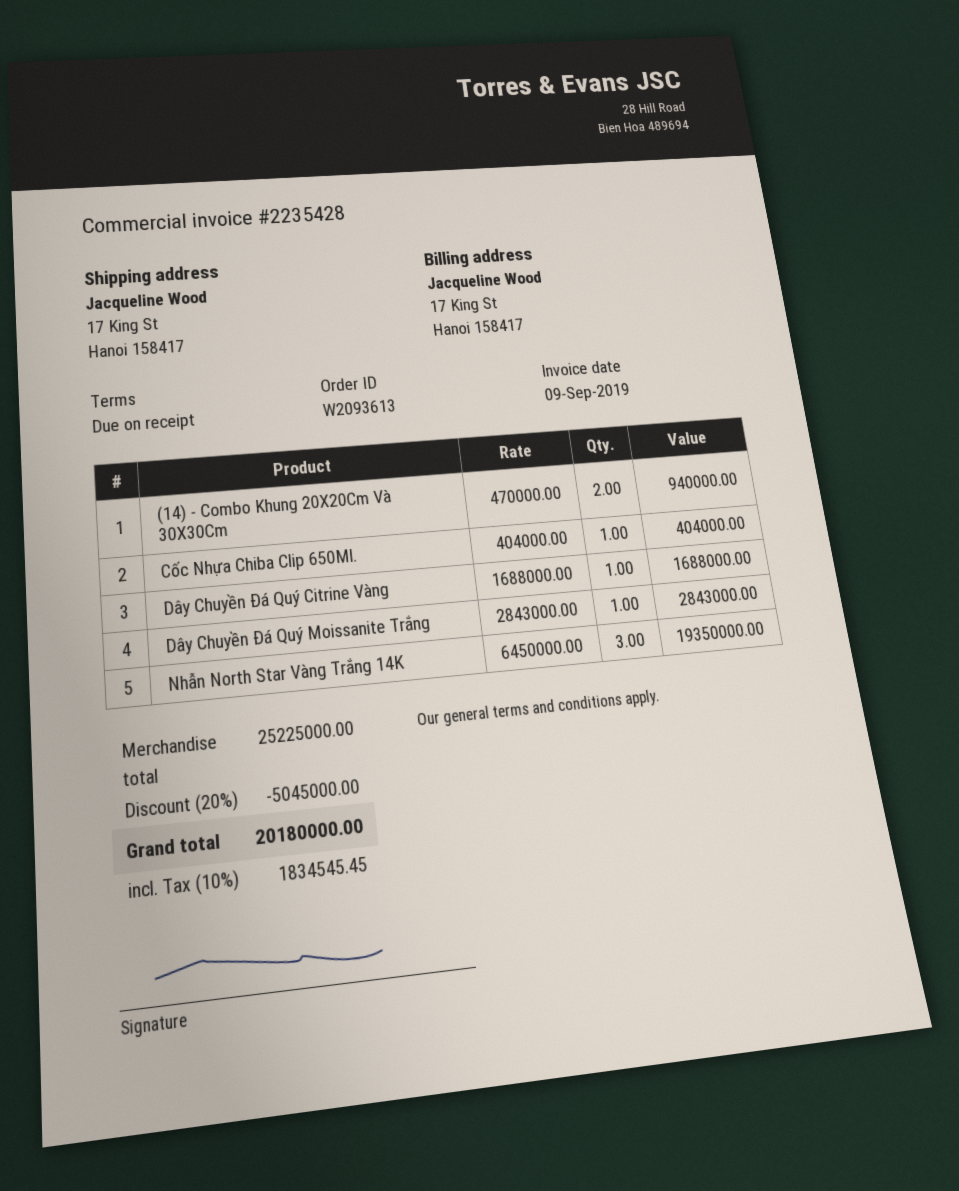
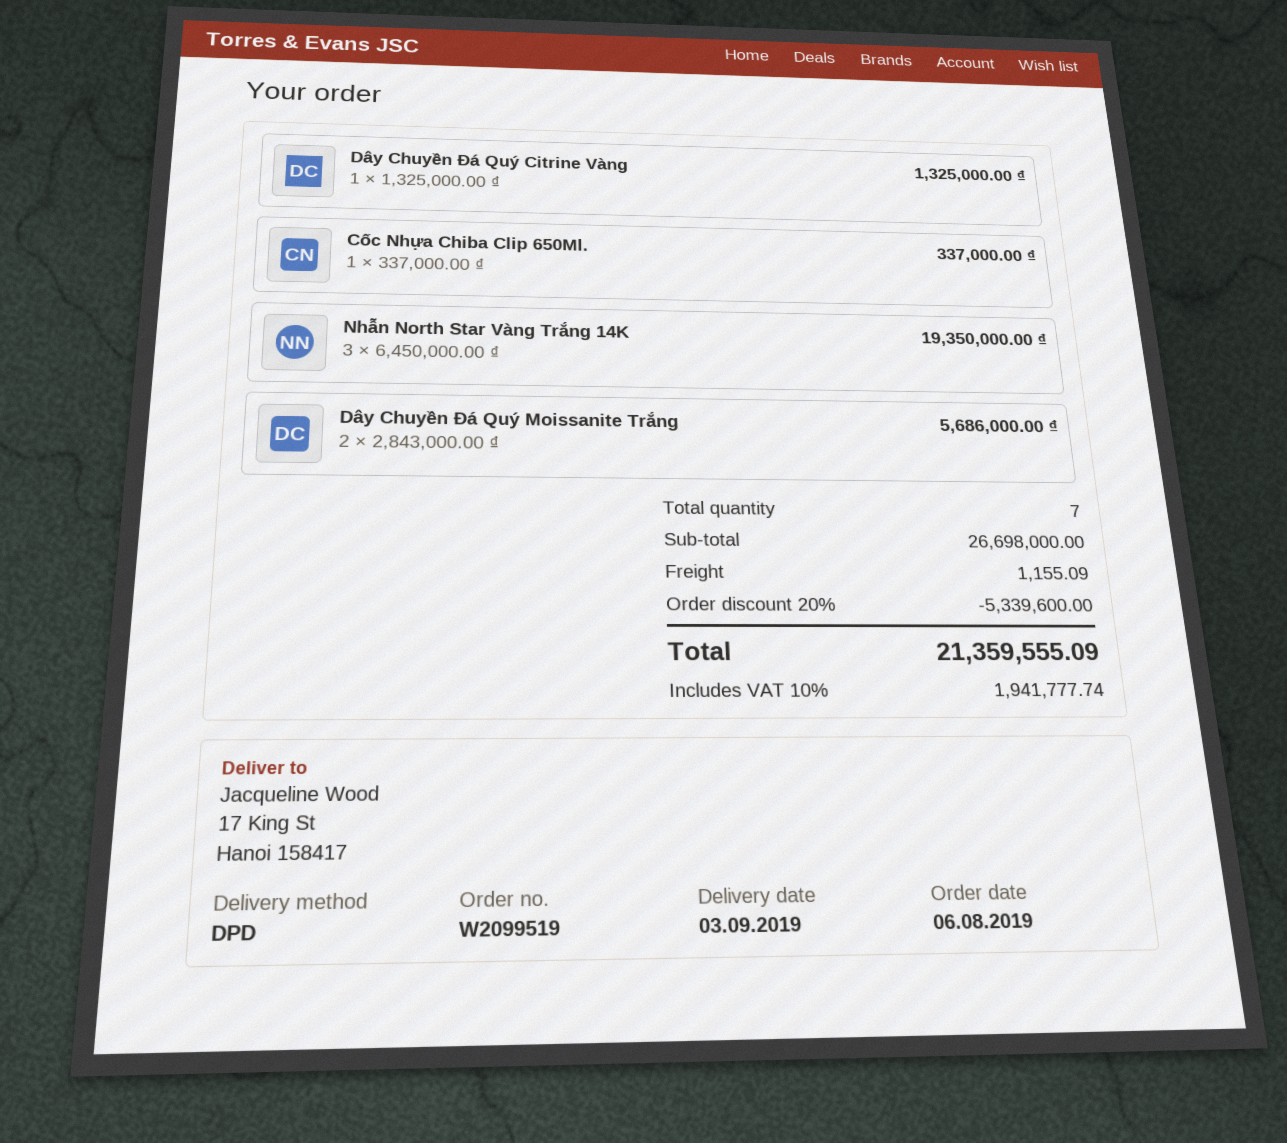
order number: W2093613 -> W2099519
(14) - Combo Khung 20X20Cm Và 30X30Cm: 2 x 470000.00 = 940000.00 -> none
Cốc Nhựa Chiba Clip 650Ml.: 1 x 404000.00 = 404000.00 -> 1 x 337000.00 = 337000.00
Dây Chuyền Đá Quý Citrine Vàng: 1 x 1688000.00 = 1688000.00 -> 1 x 1325000.00 = 1325000.00
Dây Chuyền Đá Quý Moissanite Trắng: 1 x 2843000.00 = 2843000.00 -> 2 x 2843000.00 = 5686000.00
subtotal: 25225000.00 -> 26698000.00
discount: 20% = 5045000.00 -> 20% = 5339600.00
shipping: none -> 1155.09
tax: 10% = 1834545.45 -> 10% = 1941777.74
total: 20180000.00 -> 21359555.09

